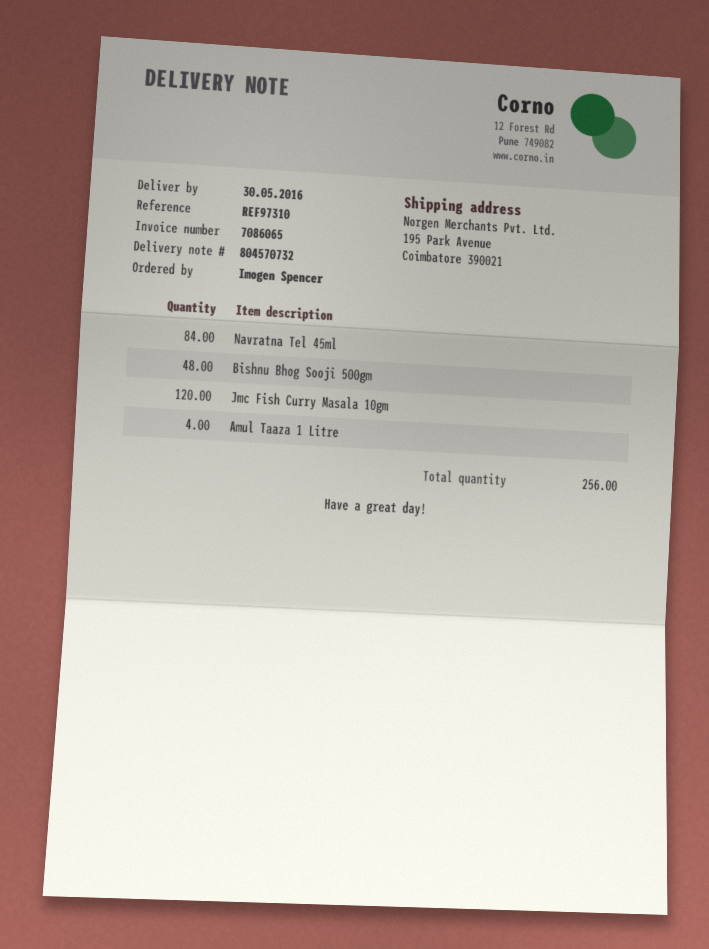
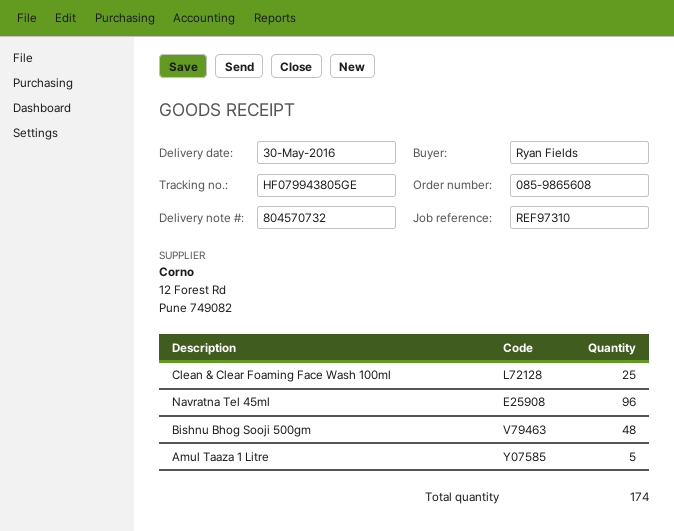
ordered by: Imogen Spencer -> Ryan Fields
Navratna Tel 45ml: 84 -> 96
Jmc Fish Curry Masala 10gm: 120 -> none
Amul Taaza 1 Litre: 4 -> 5
Clean & Clear Foaming Face Wash 100ml: none -> 25
total quantity: 256 -> 174

